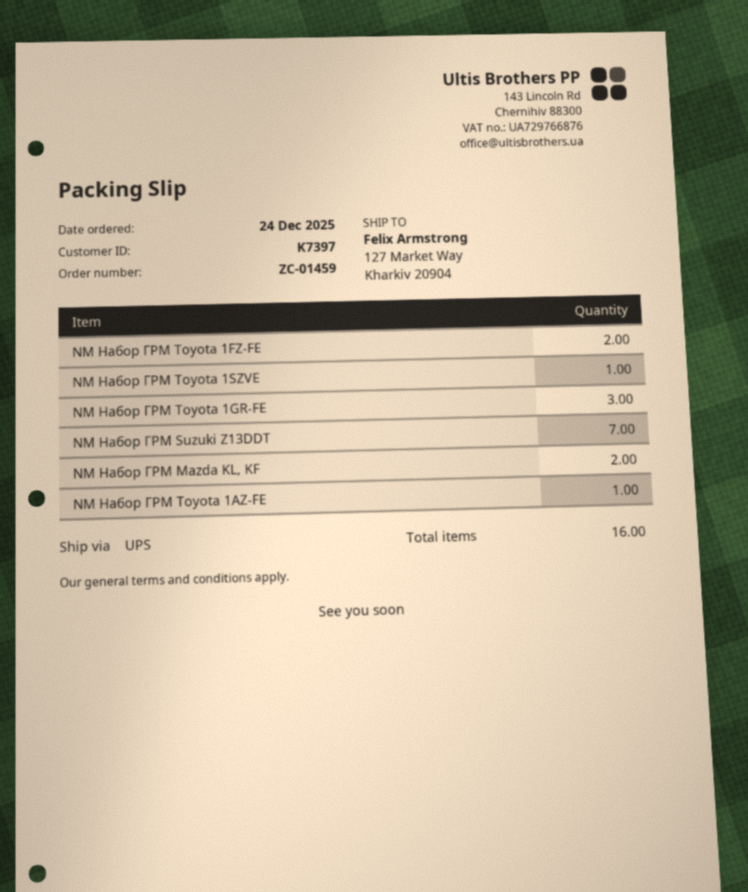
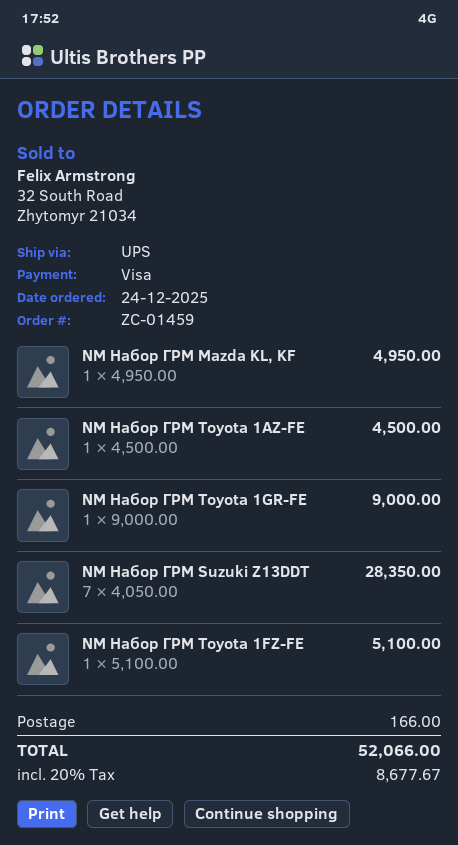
NM Набор ГРМ Toyota 1FZ-FE: 2 -> 1
NM Набор ГРМ Toyota 1SZVE: 1 -> none
NM Набор ГРМ Toyota 1GR-FE: 3 -> 1
NM Набор ГРМ Mazda KL, KF: 2 -> 1

